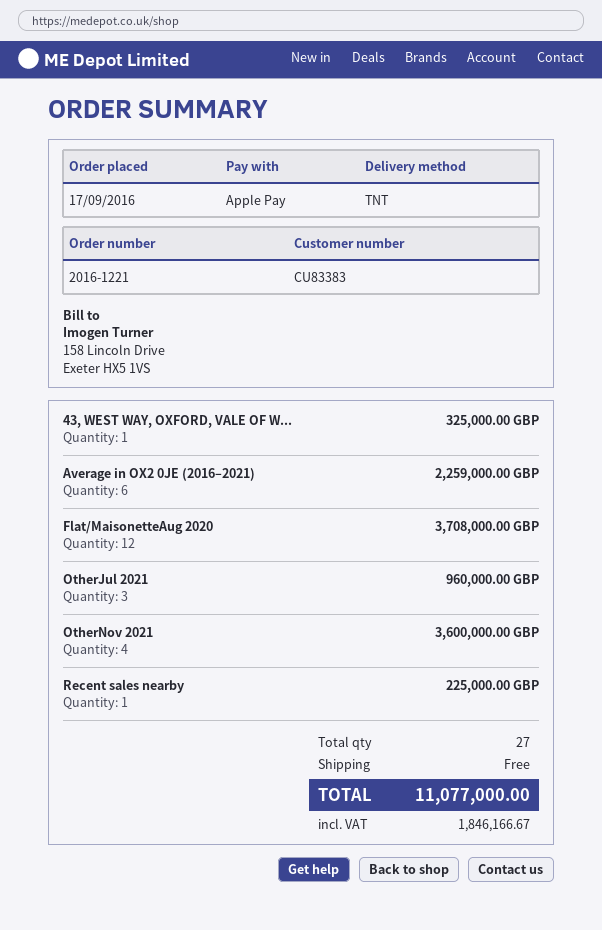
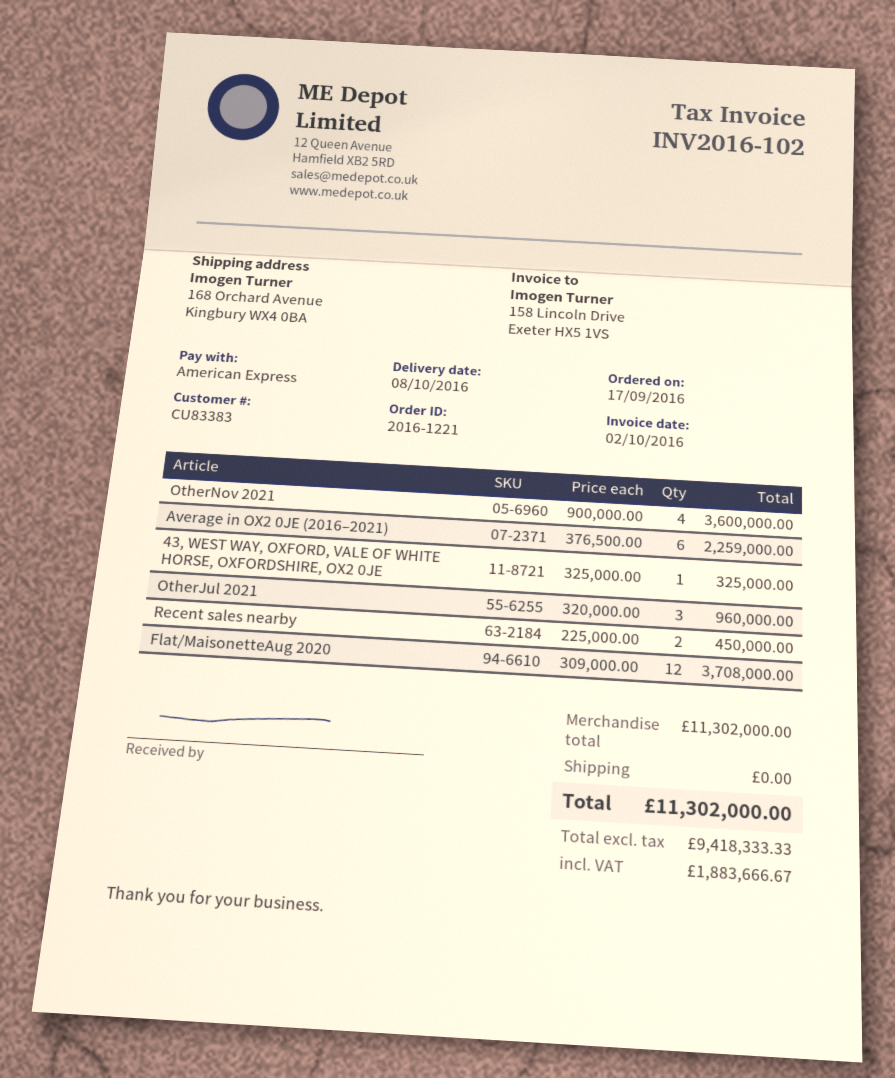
payment method: Apple Pay -> American Express
Recent sales nearby: 1 for 225000.00 -> 2 for 450000.00
tax: 1846166.67 -> 1883666.67
total: 11077000.00 -> 11302000.00

